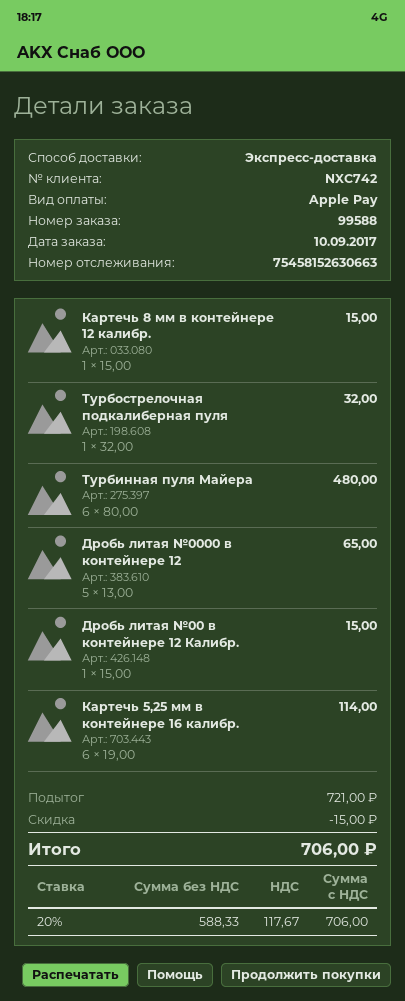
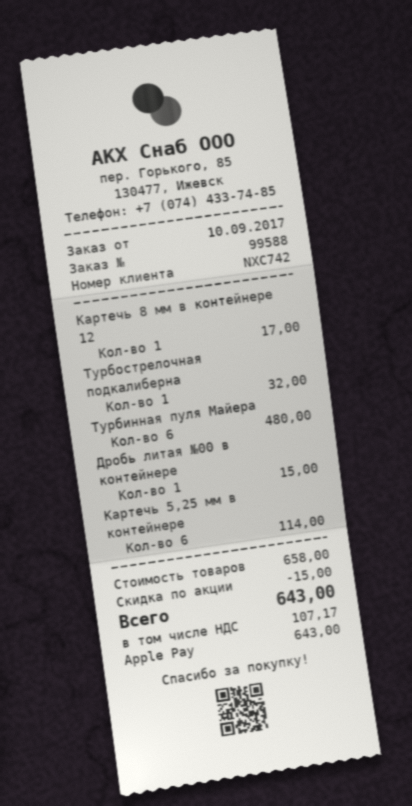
Картечь 8 мм в контейнере 12 калибр.: 1 for 15.00 -> 1 for 17.00
Дробь литая №0000 в контейнере 12: 5 for 65.00 -> none
subtotal: 721.00 -> 658.00
tax: 117.67 -> 107.17
total: 706.00 -> 643.00

